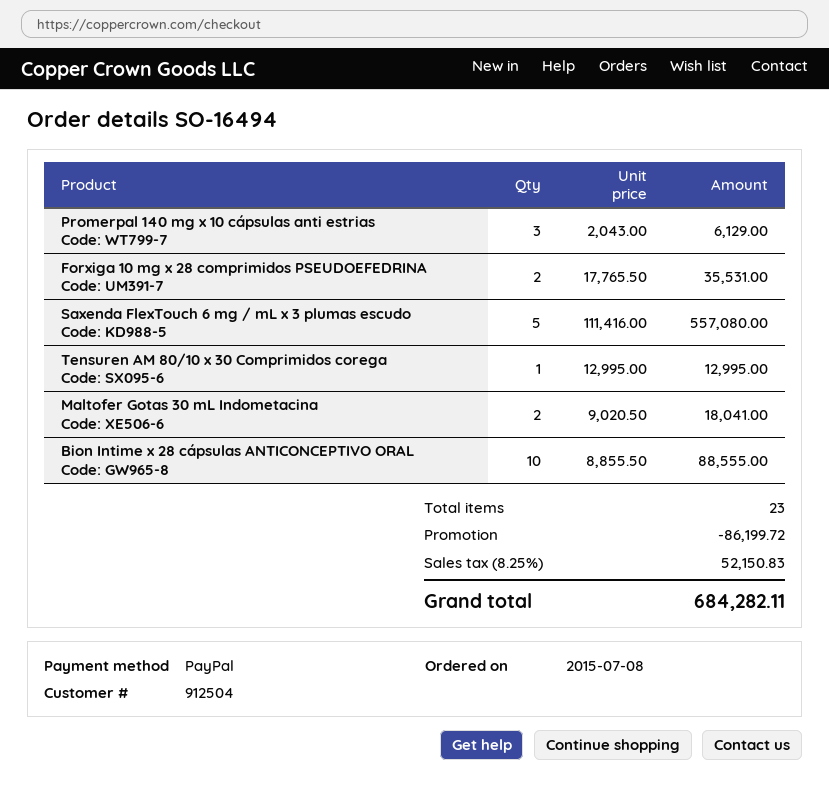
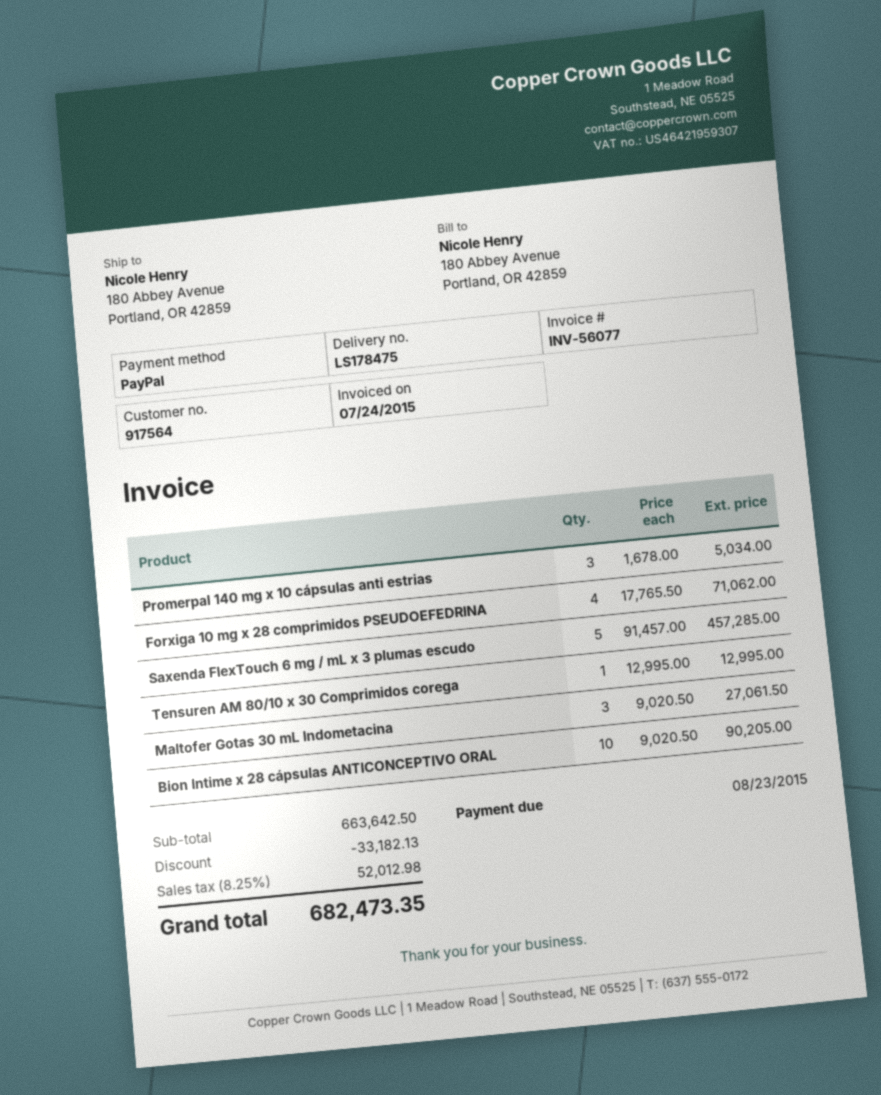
customer number: 912504 -> 917564
Promerpal 140 mg x 10 cápsulas anti estrias: 3 x 2043.00 = 6129.00 -> 3 x 1678.00 = 5034.00
Forxiga 10 mg x 28 comprimidos PSEUDOEFEDRINA: 2 x 17765.50 = 35531.00 -> 4 x 17765.50 = 71062.00
Saxenda FlexTouch 6 mg / mL x 3 plumas escudo: 5 x 111416.00 = 557080.00 -> 5 x 91457.00 = 457285.00
Maltofer Gotas 30 mL Indometacina: 2 x 9020.50 = 18041.00 -> 3 x 9020.50 = 27061.50
Bion Intime x 28 cápsulas ANTICONCEPTIVO ORAL: 10 x 8855.50 = 88555.00 -> 10 x 9020.50 = 90205.00
discount: 86199.72 -> 33182.13
tax: 8.25% = 52150.83 -> 8.25% = 52012.98
total: 684282.11 -> 682473.35

